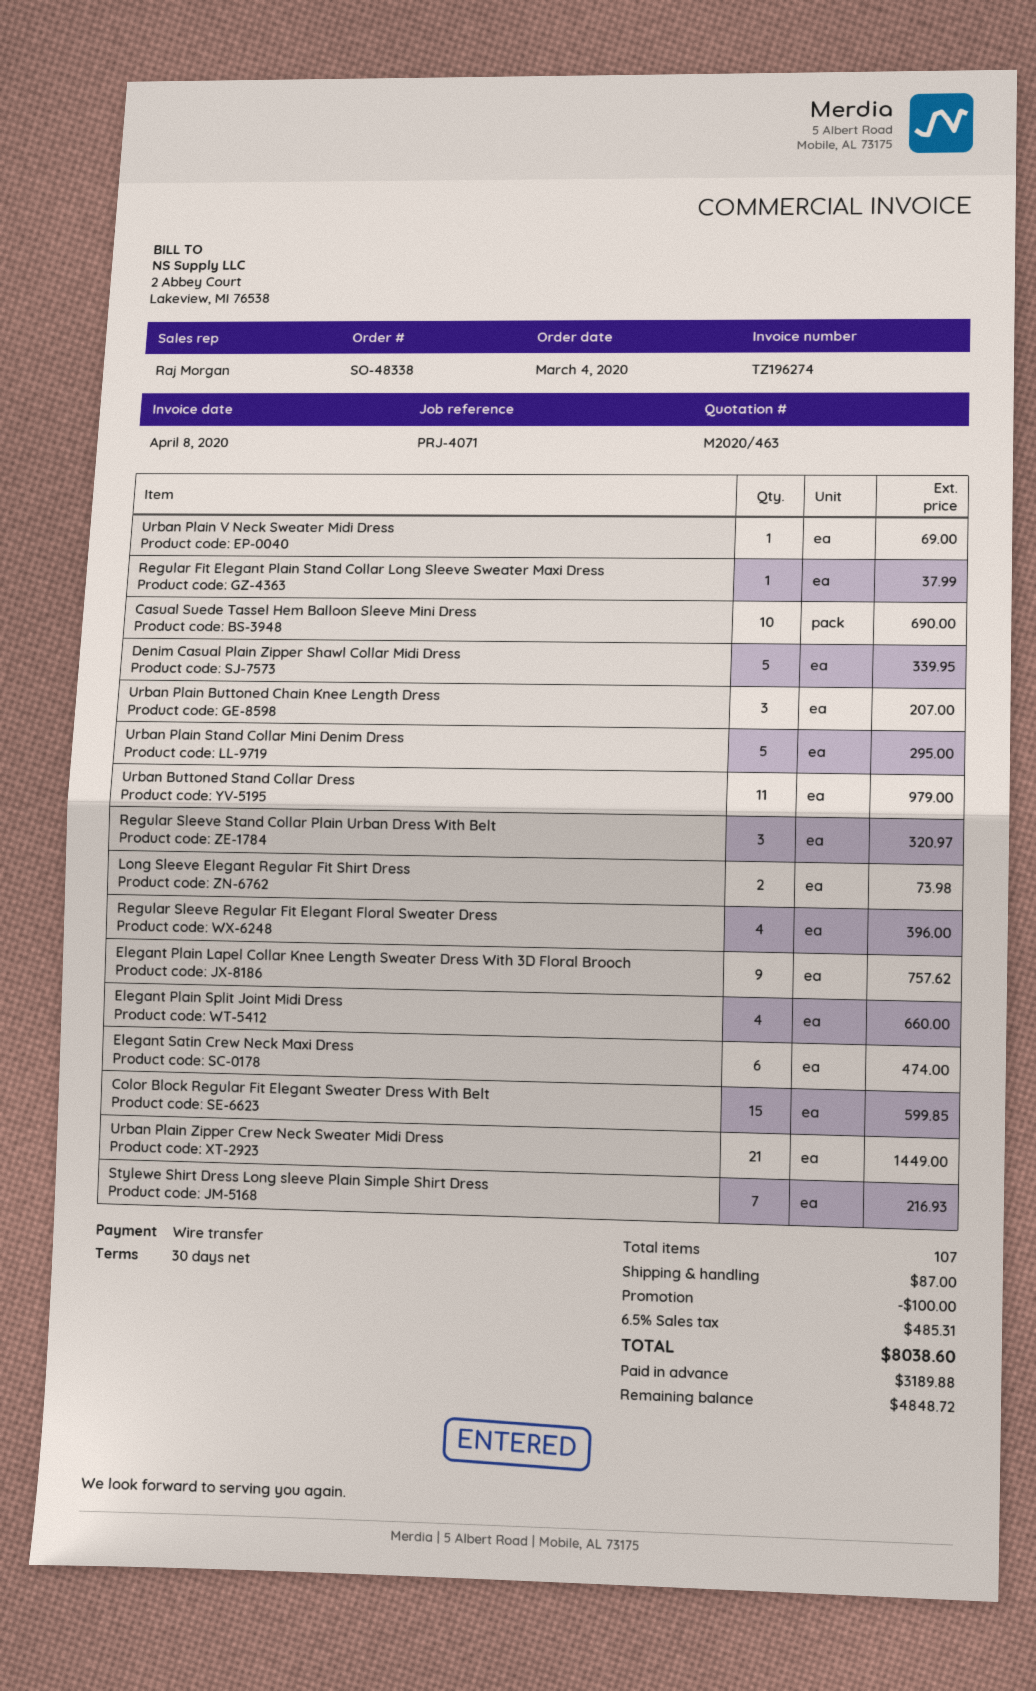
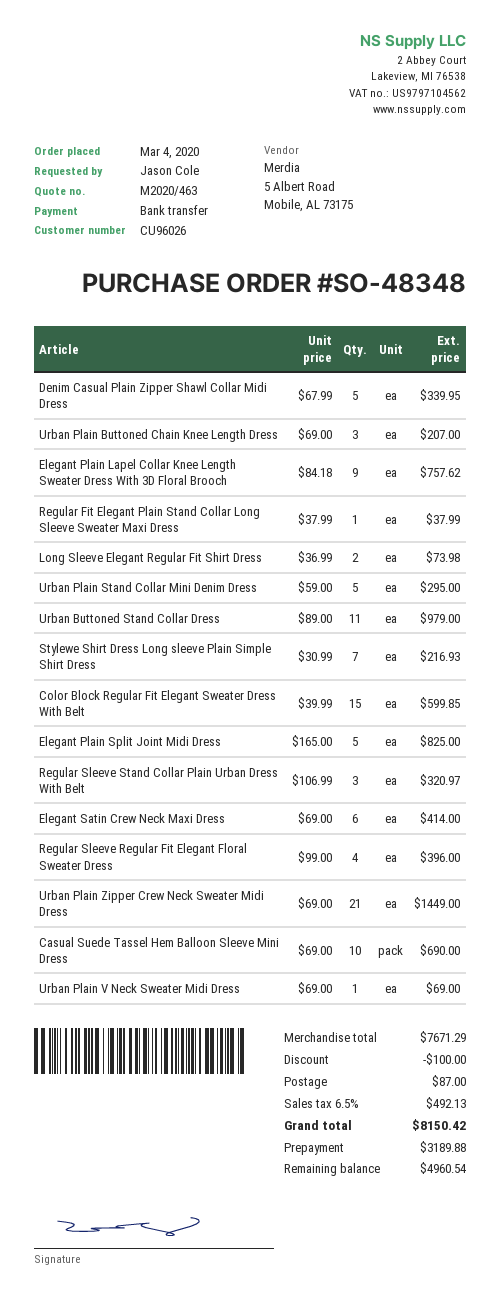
order number: SO-48338 -> SO-48348
Elegant Plain Split Joint Midi Dress: 4 for 660.00 -> 5 for 825.00
Elegant Satin Crew Neck Maxi Dress: 6 for 474.00 -> 6 for 414.00
tax: 6.5% = 485.31 -> 6.5% = 492.13
total: 8038.60 -> 8150.42
balance: 4848.72 -> 4960.54

